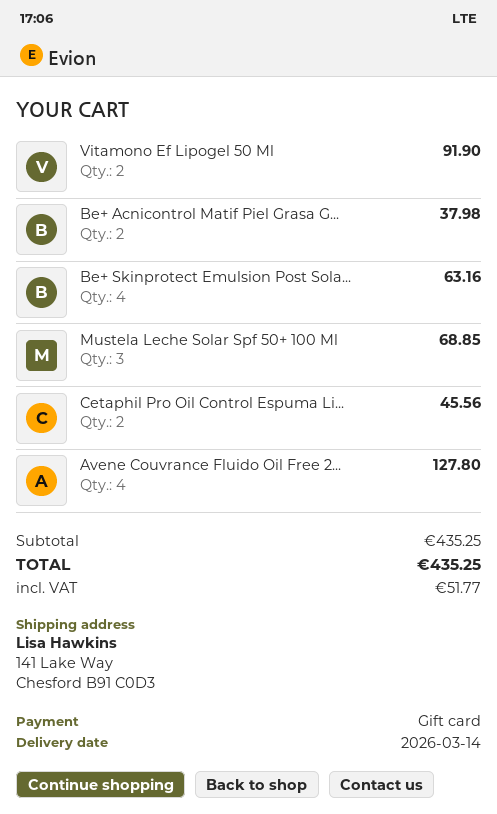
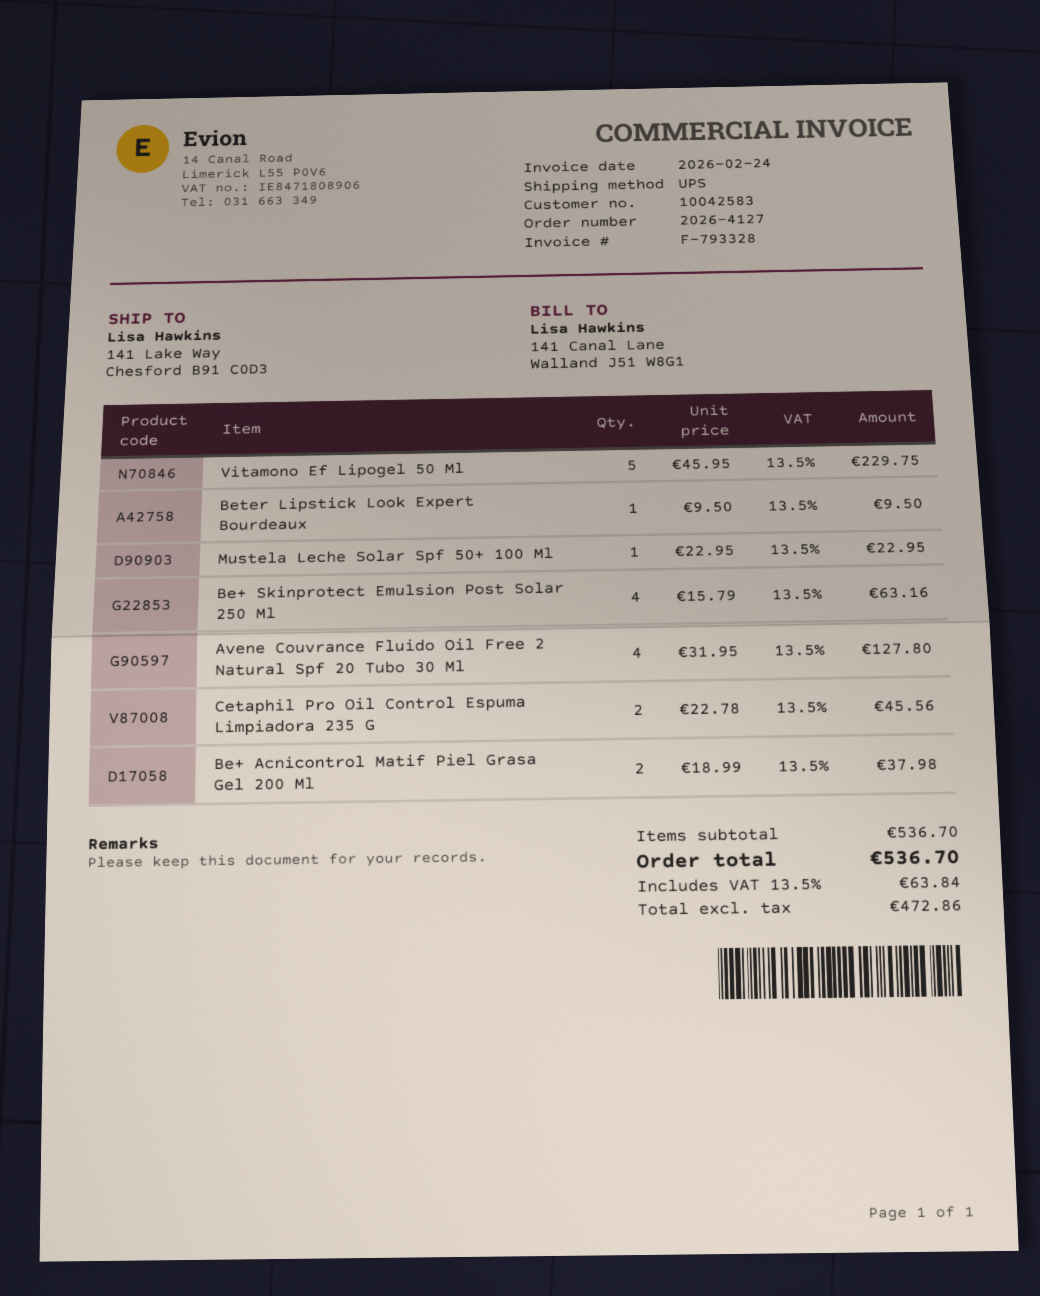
Vitamono Ef Lipogel 50 Ml: 2 for 91.90 -> 5 for 229.75
Mustela Leche Solar Spf 50+ 100 Ml: 3 for 68.85 -> 1 for 22.95
Beter Lipstick Look Expert Bourdeaux: none -> 1 for 9.50
subtotal: 435.25 -> 536.70
tax: 51.77 -> 63.84
total: 435.25 -> 536.70

